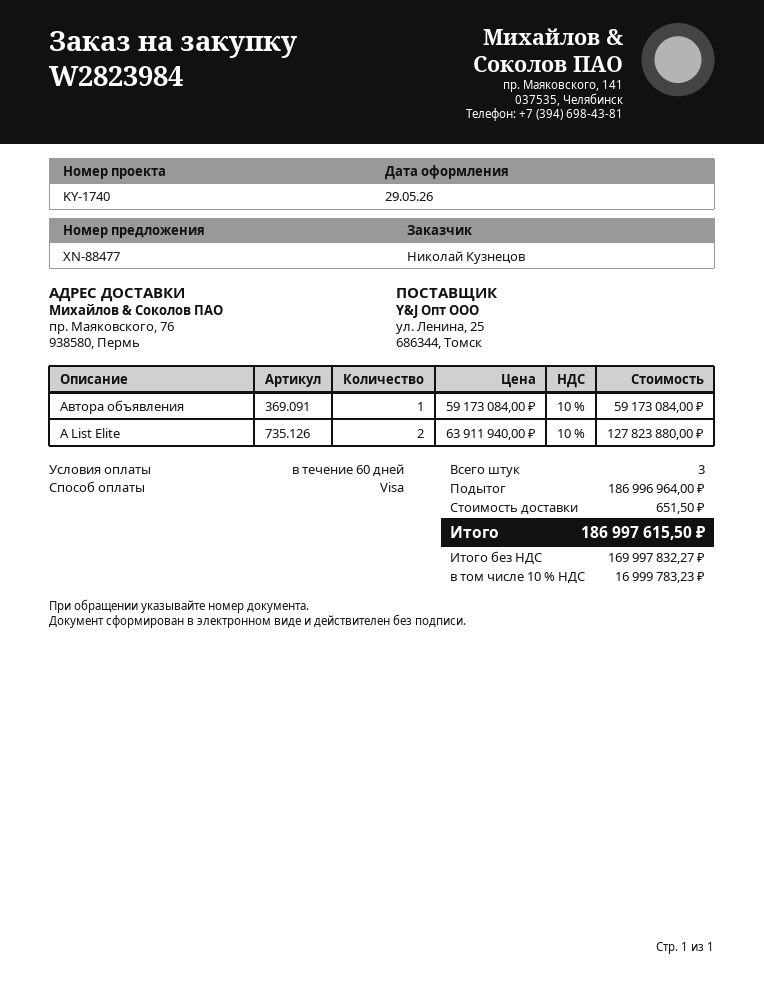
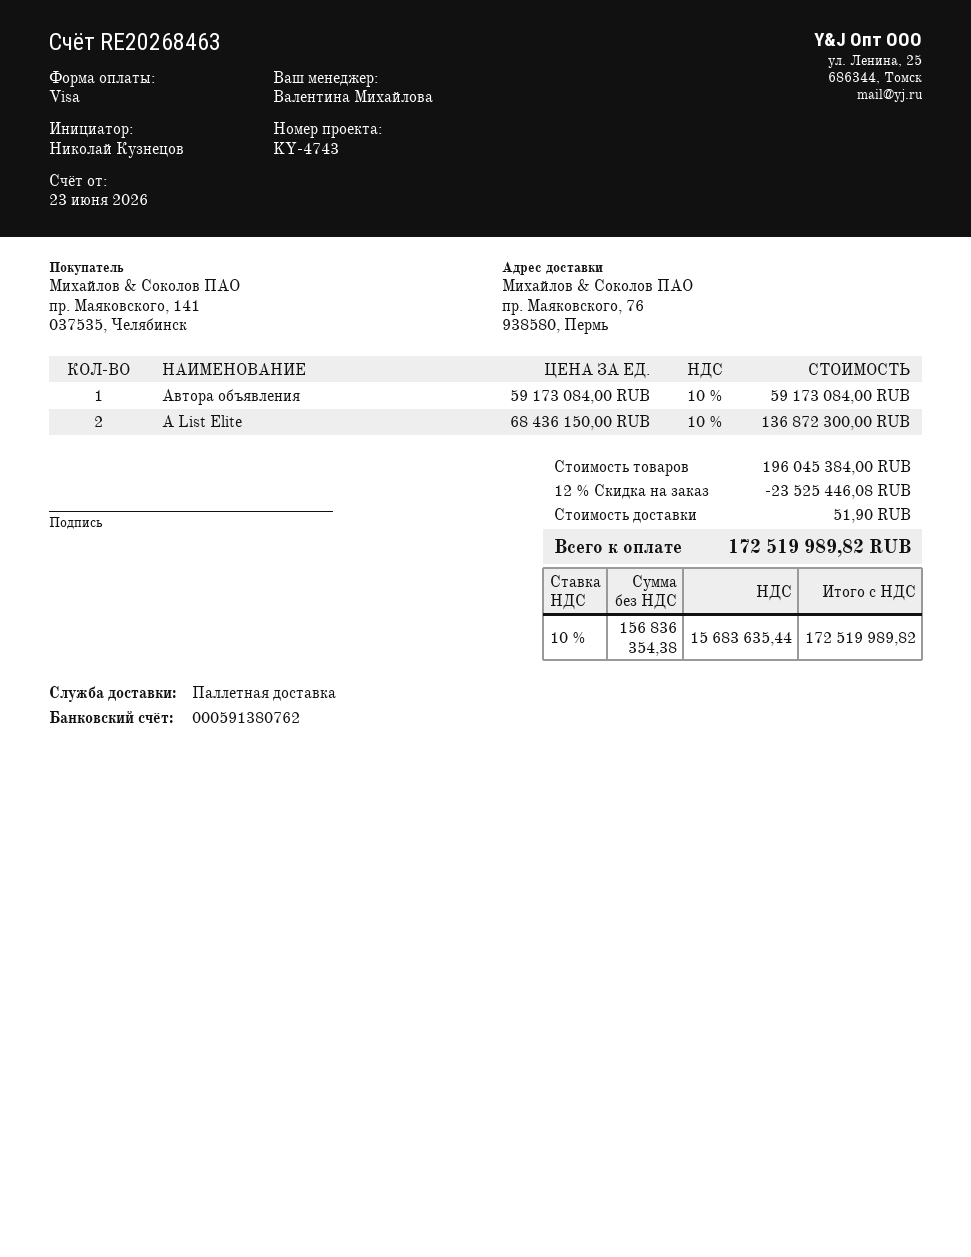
reference: KY-1740 -> KY-4743
A List Elite: 2 x 63911940.00 = 127823880.00 -> 2 x 68436150.00 = 136872300.00
subtotal: 186996964.00 -> 196045384.00
discount: none -> 12% = 23525446.08
shipping: 651.50 -> 51.90
net: 169997832.27 -> 156836354.38
tax: 10% = 16999783.23 -> 10% = 15683635.44
total: 186997615.50 -> 172519989.82

